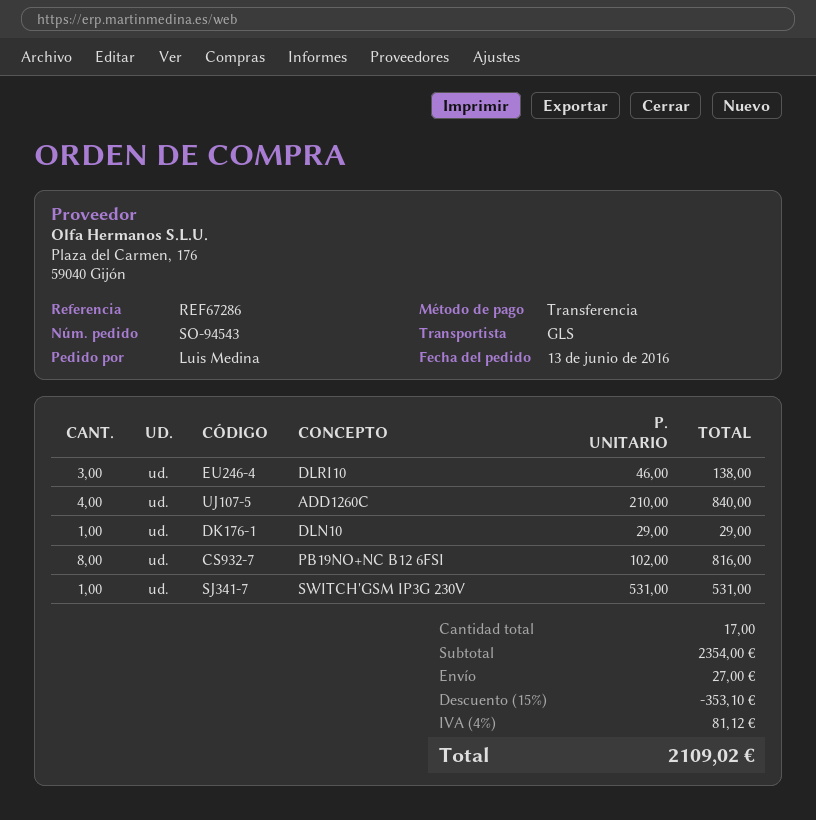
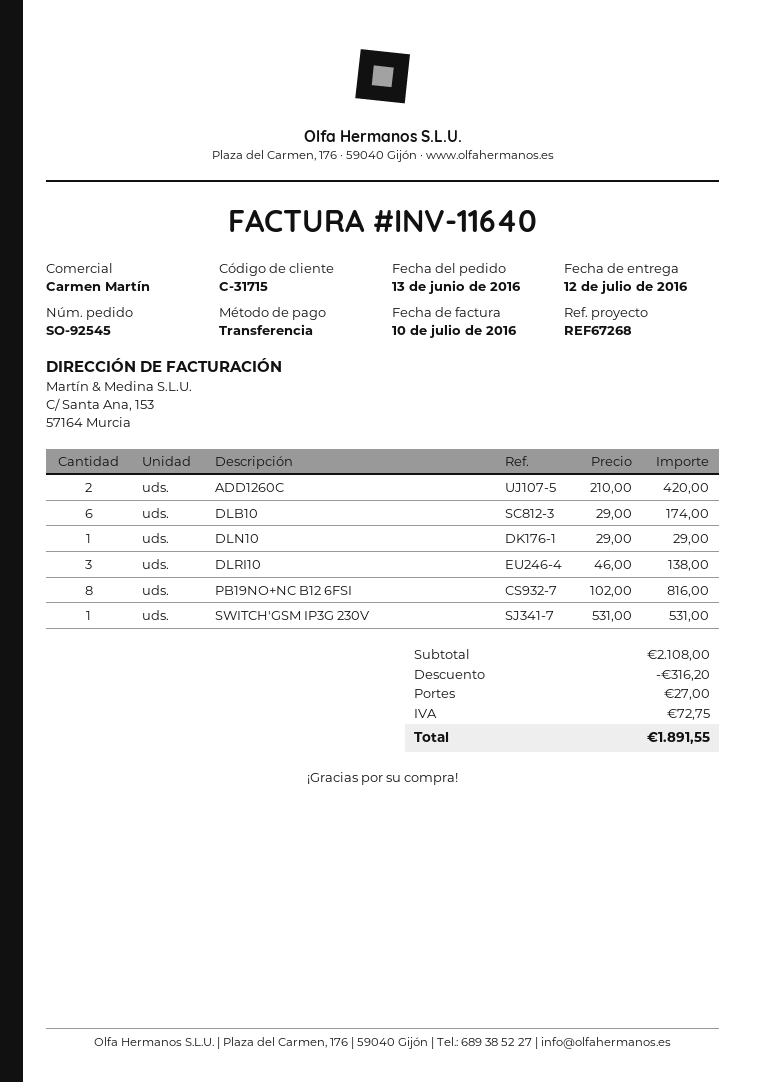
order number: SO-94543 -> SO-92545
reference: REF67286 -> REF67268
ADD1260C: 4 x 210.00 = 840.00 -> 2 x 210.00 = 420.00
DLB10: none -> 6 x 29.00 = 174.00
subtotal: 2354.00 -> 2108.00
discount: 353.10 -> 316.20
tax: 81.12 -> 72.75
total: 2109.02 -> 1891.55

